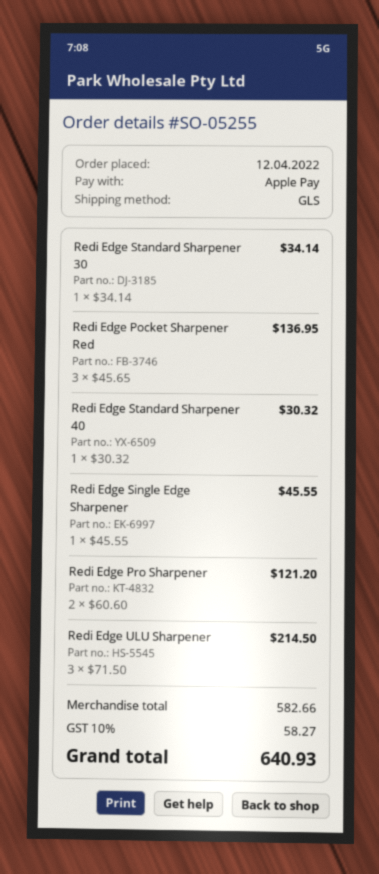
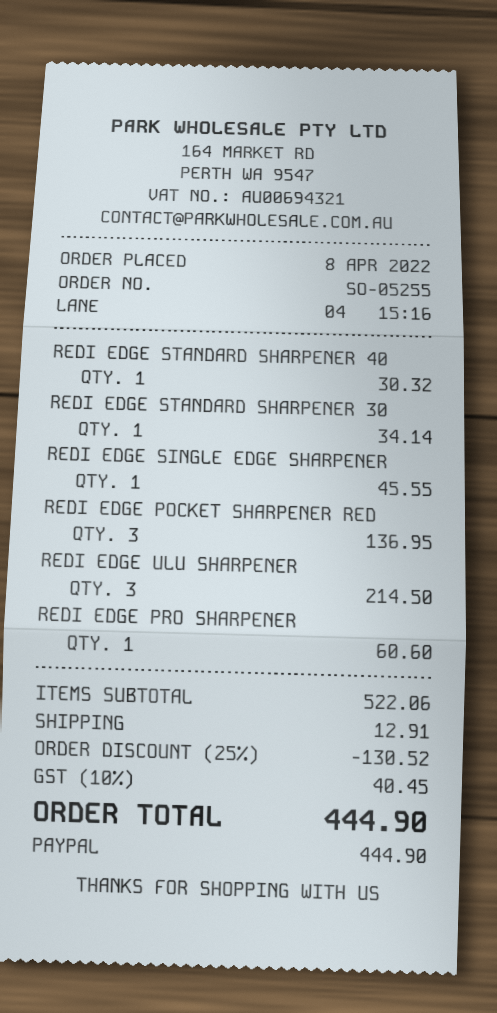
order date: 2022-04-12 -> 2022-04-08
payment method: Apple Pay -> PayPal
Redi Edge Pro Sharpener: 2 for 121.20 -> 1 for 60.60
subtotal: 582.66 -> 522.06
discount: none -> 25% = 130.52
shipping: none -> 12.91
tax: 10% = 58.27 -> 10% = 40.45
total: 640.93 -> 444.90

